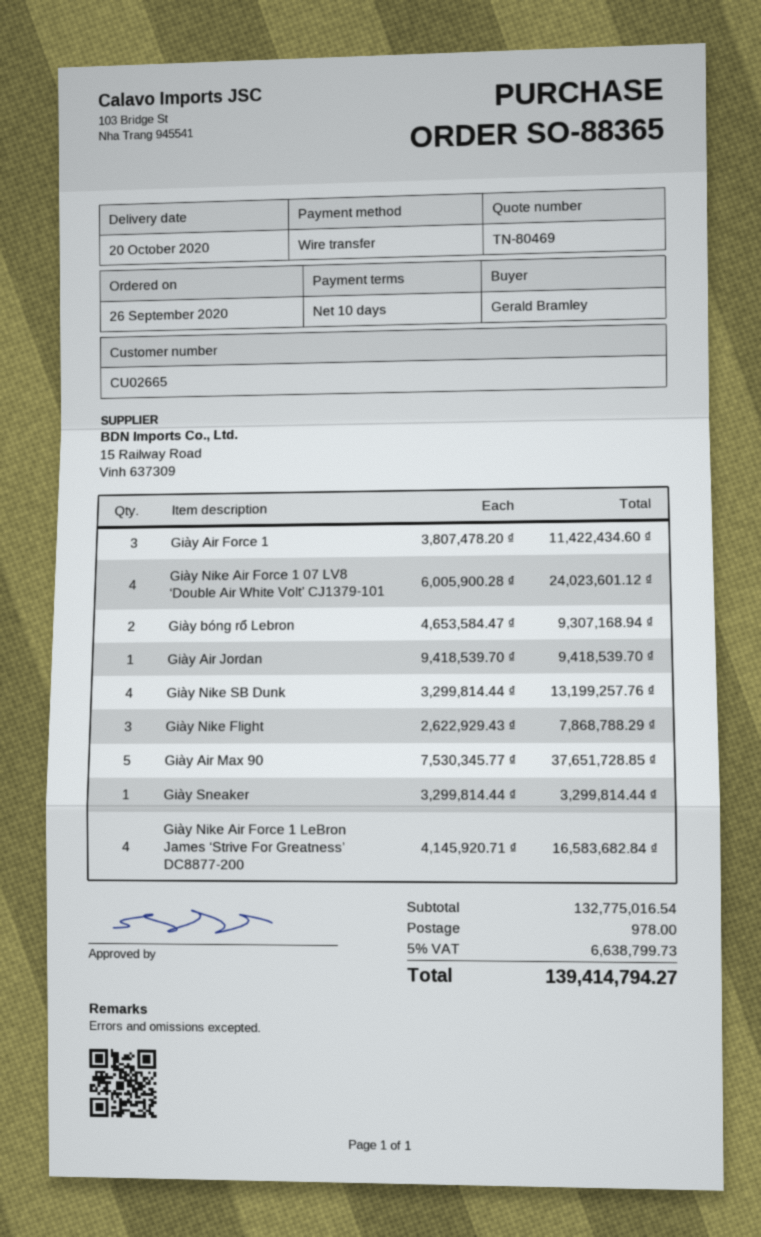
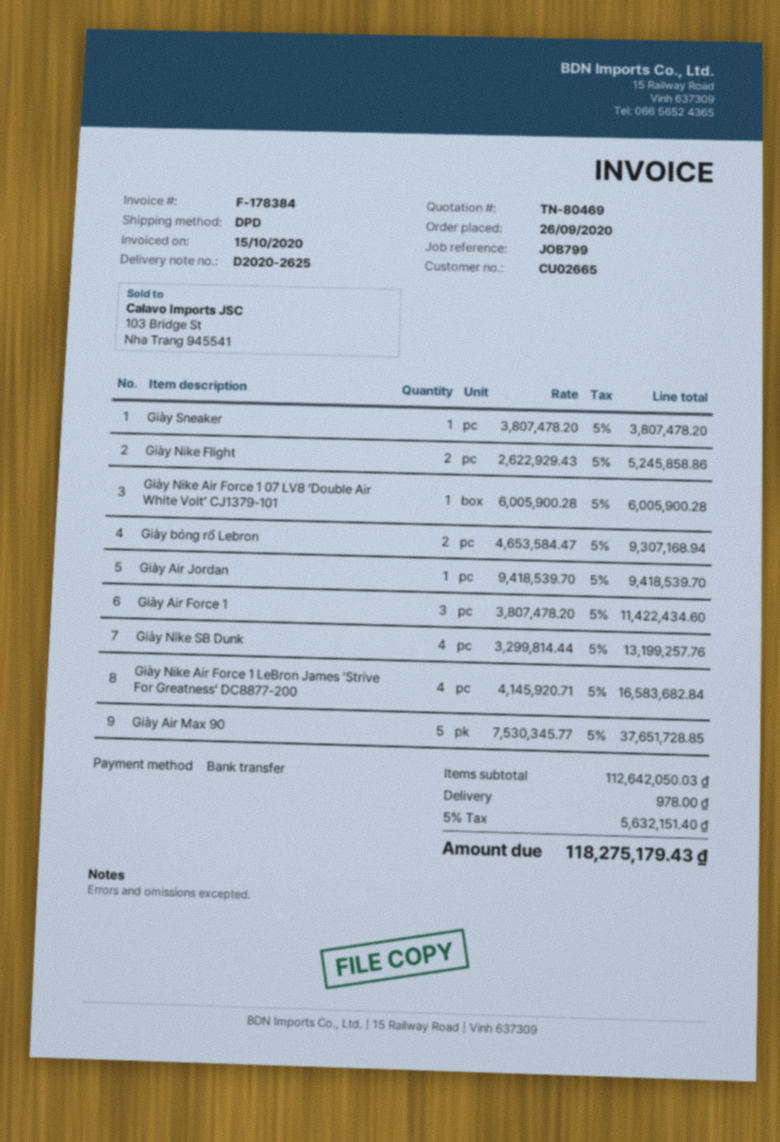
Giày Nike Air Force 1 07 LV8 ‘Double Air White Volt’ CJ1379-101: 4 x 6005900.28 = 24023601.12 -> 1 x 6005900.28 = 6005900.28
Giày Nike Flight: 3 x 2622929.43 = 7868788.29 -> 2 x 2622929.43 = 5245858.86
Giày Sneaker: 1 x 3299814.44 = 3299814.44 -> 1 x 3807478.20 = 3807478.20
subtotal: 132775016.54 -> 112642050.03
tax: 5% = 6638799.73 -> 5% = 5632151.40
total: 139414794.27 -> 118275179.43

